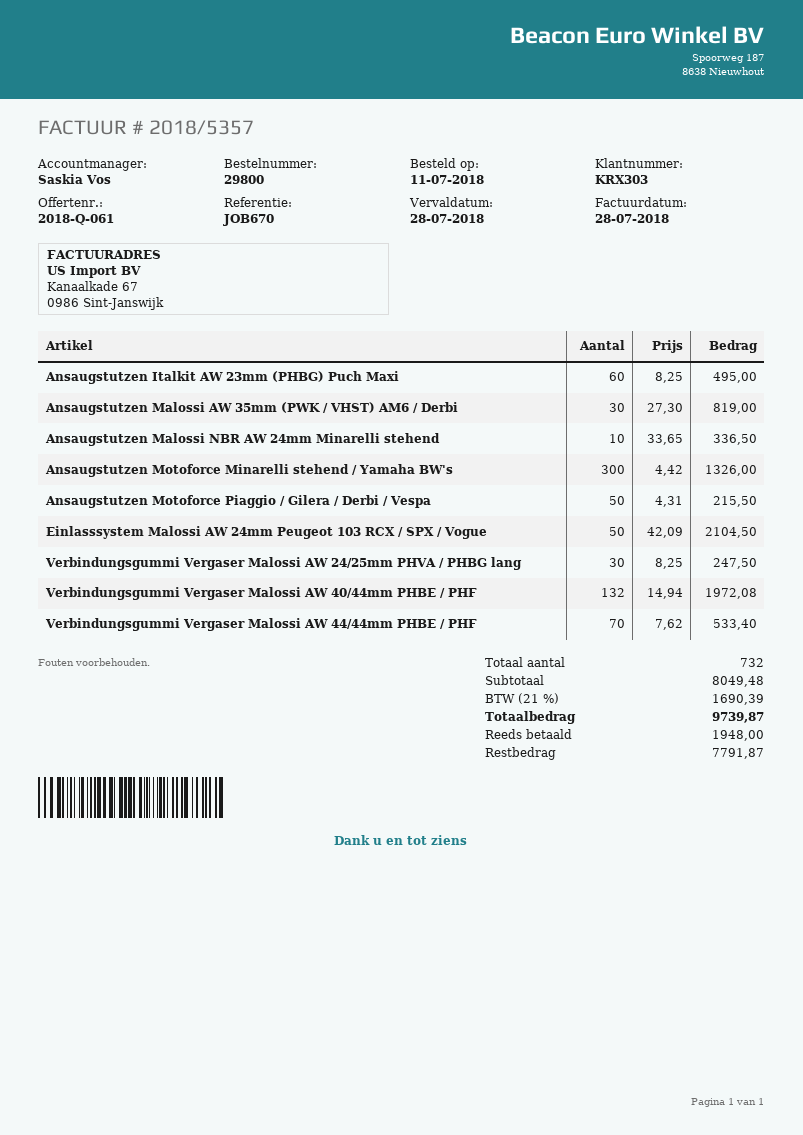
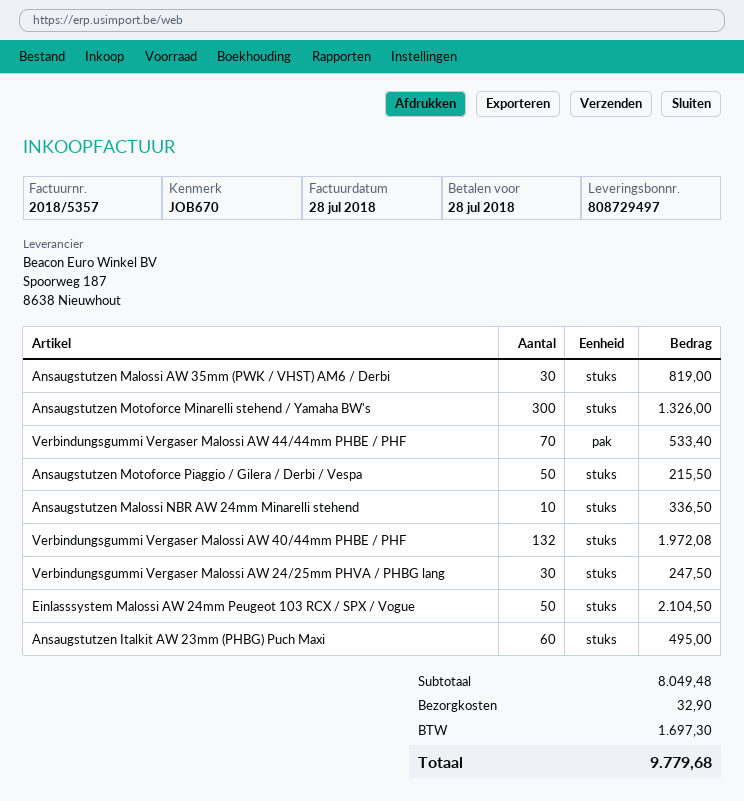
shipping: none -> 32.90
tax: 1690.39 -> 1697.30
total: 9739.87 -> 9779.68

